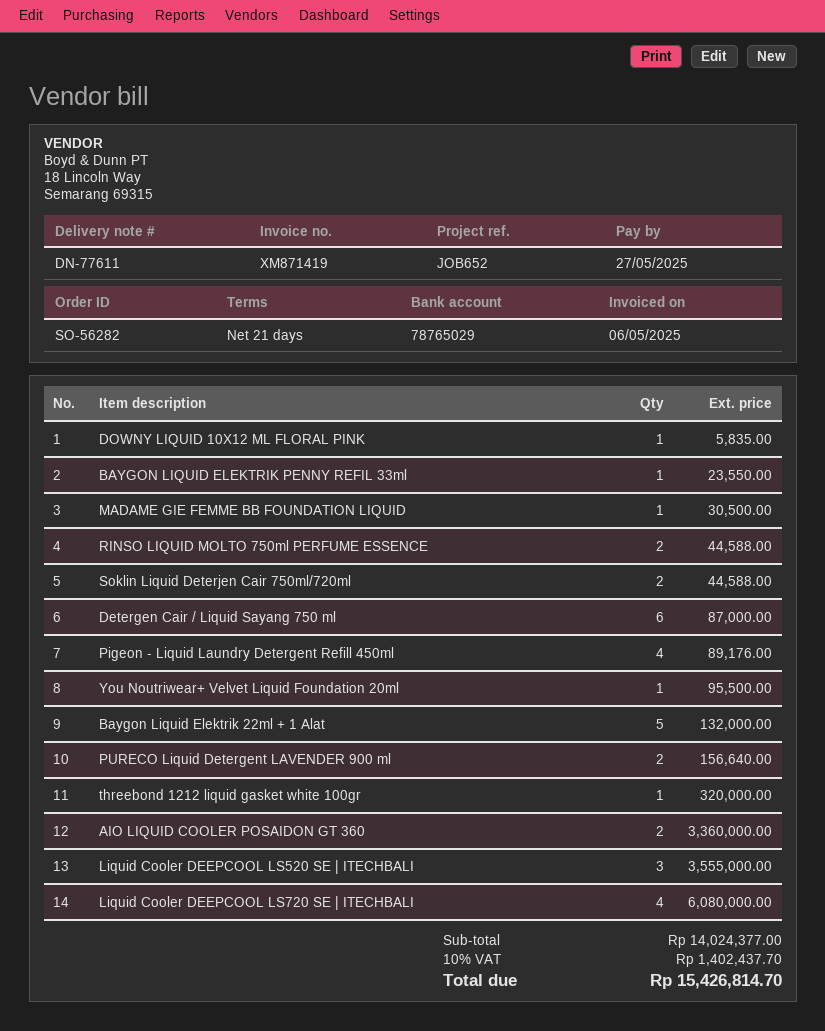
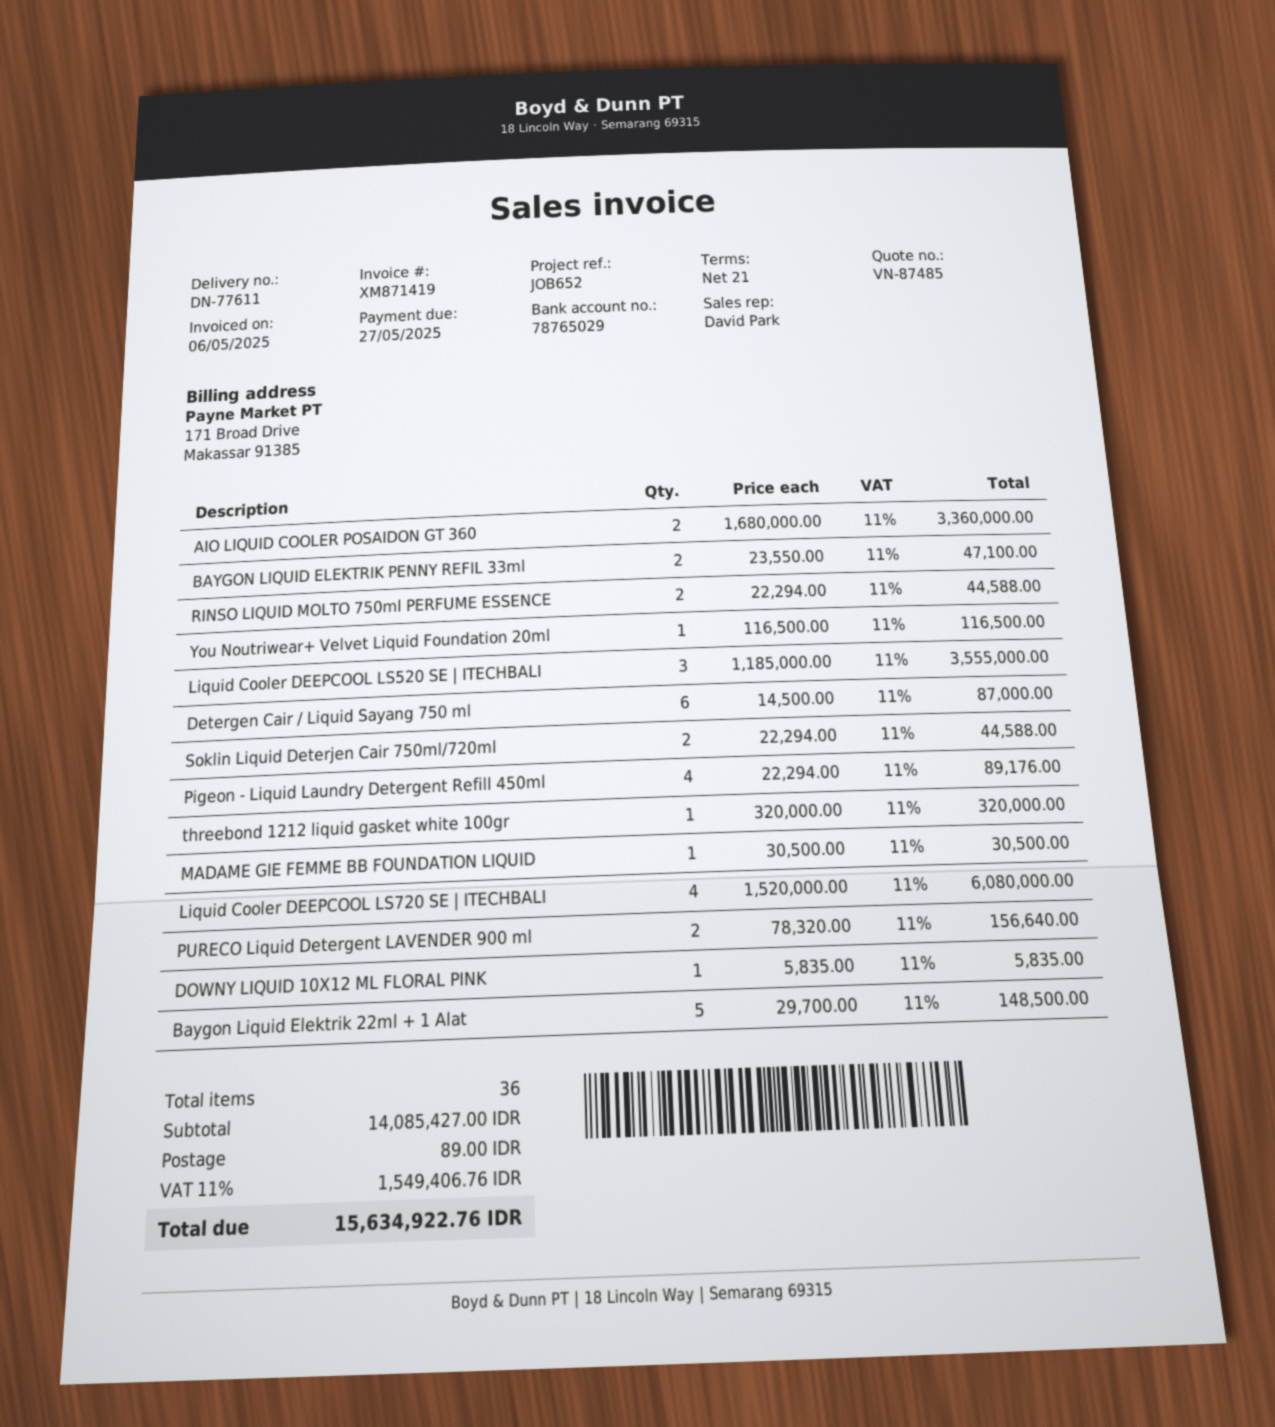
BAYGON LIQUID ELEKTRIK PENNY REFIL 33ml: 1 for 23550.00 -> 2 for 47100.00
You Noutriwear+ Velvet Liquid Foundation 20ml: 1 for 95500.00 -> 1 for 116500.00
Baygon Liquid Elektrik 22ml + 1 Alat: 5 for 132000.00 -> 5 for 148500.00
subtotal: 14024377.00 -> 14085427.00
shipping: none -> 89.00
tax: 10% = 1402437.70 -> 11% = 1549406.76
total: 15426814.70 -> 15634922.76

